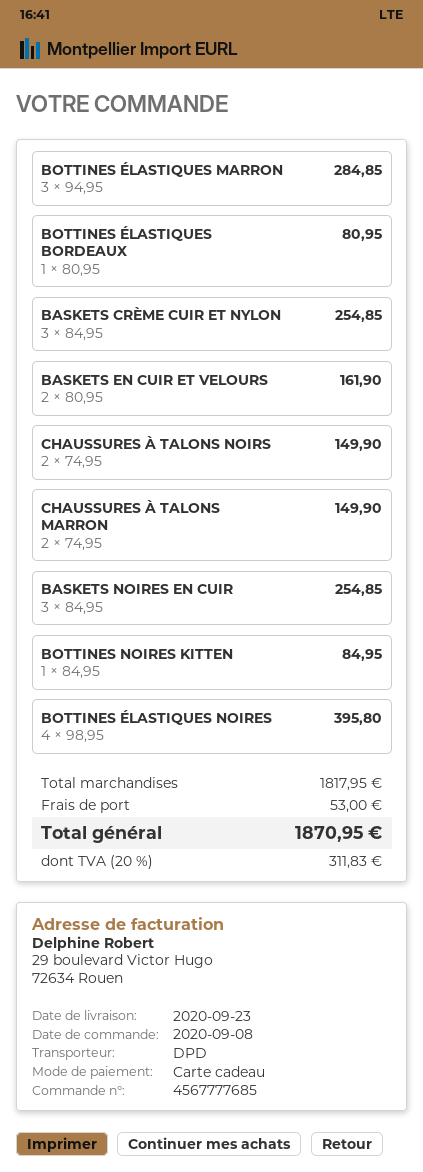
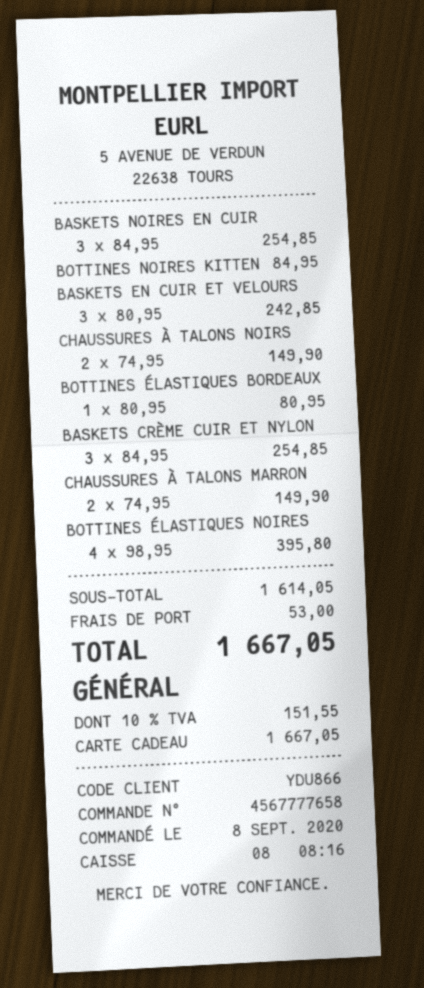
order number: 4567777685 -> 4567777658
BOTTINES ÉLASTIQUES MARRON: 3 x 94.95 = 284.85 -> none
BASKETS EN CUIR ET VELOURS: 2 x 80.95 = 161.90 -> 3 x 80.95 = 242.85
subtotal: 1817.95 -> 1614.05
tax: 20% = 311.83 -> 10% = 151.55
total: 1870.95 -> 1667.05

